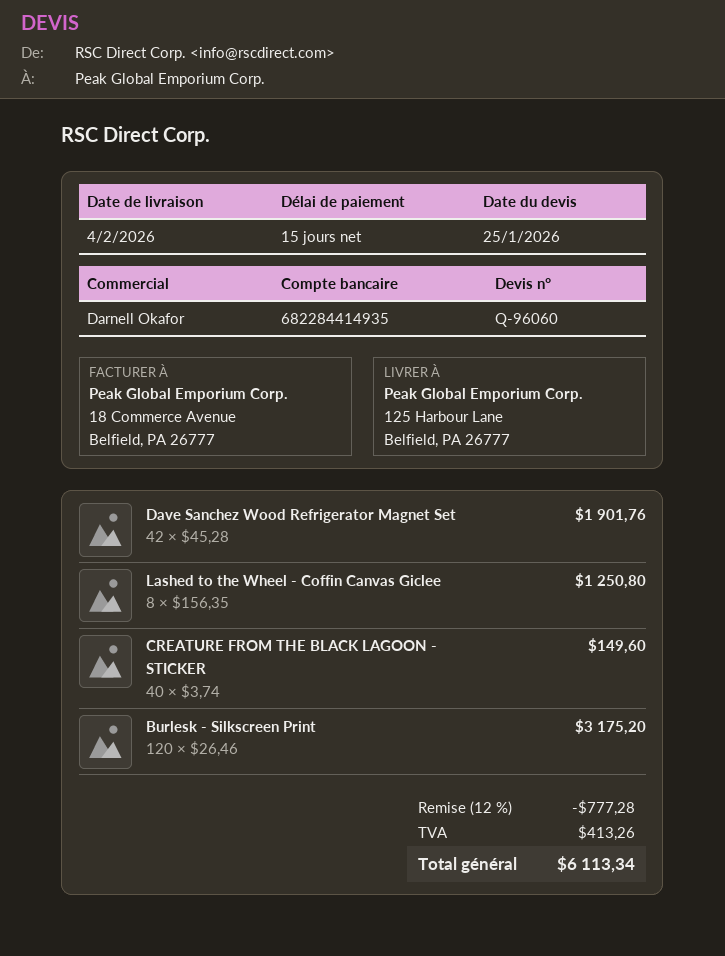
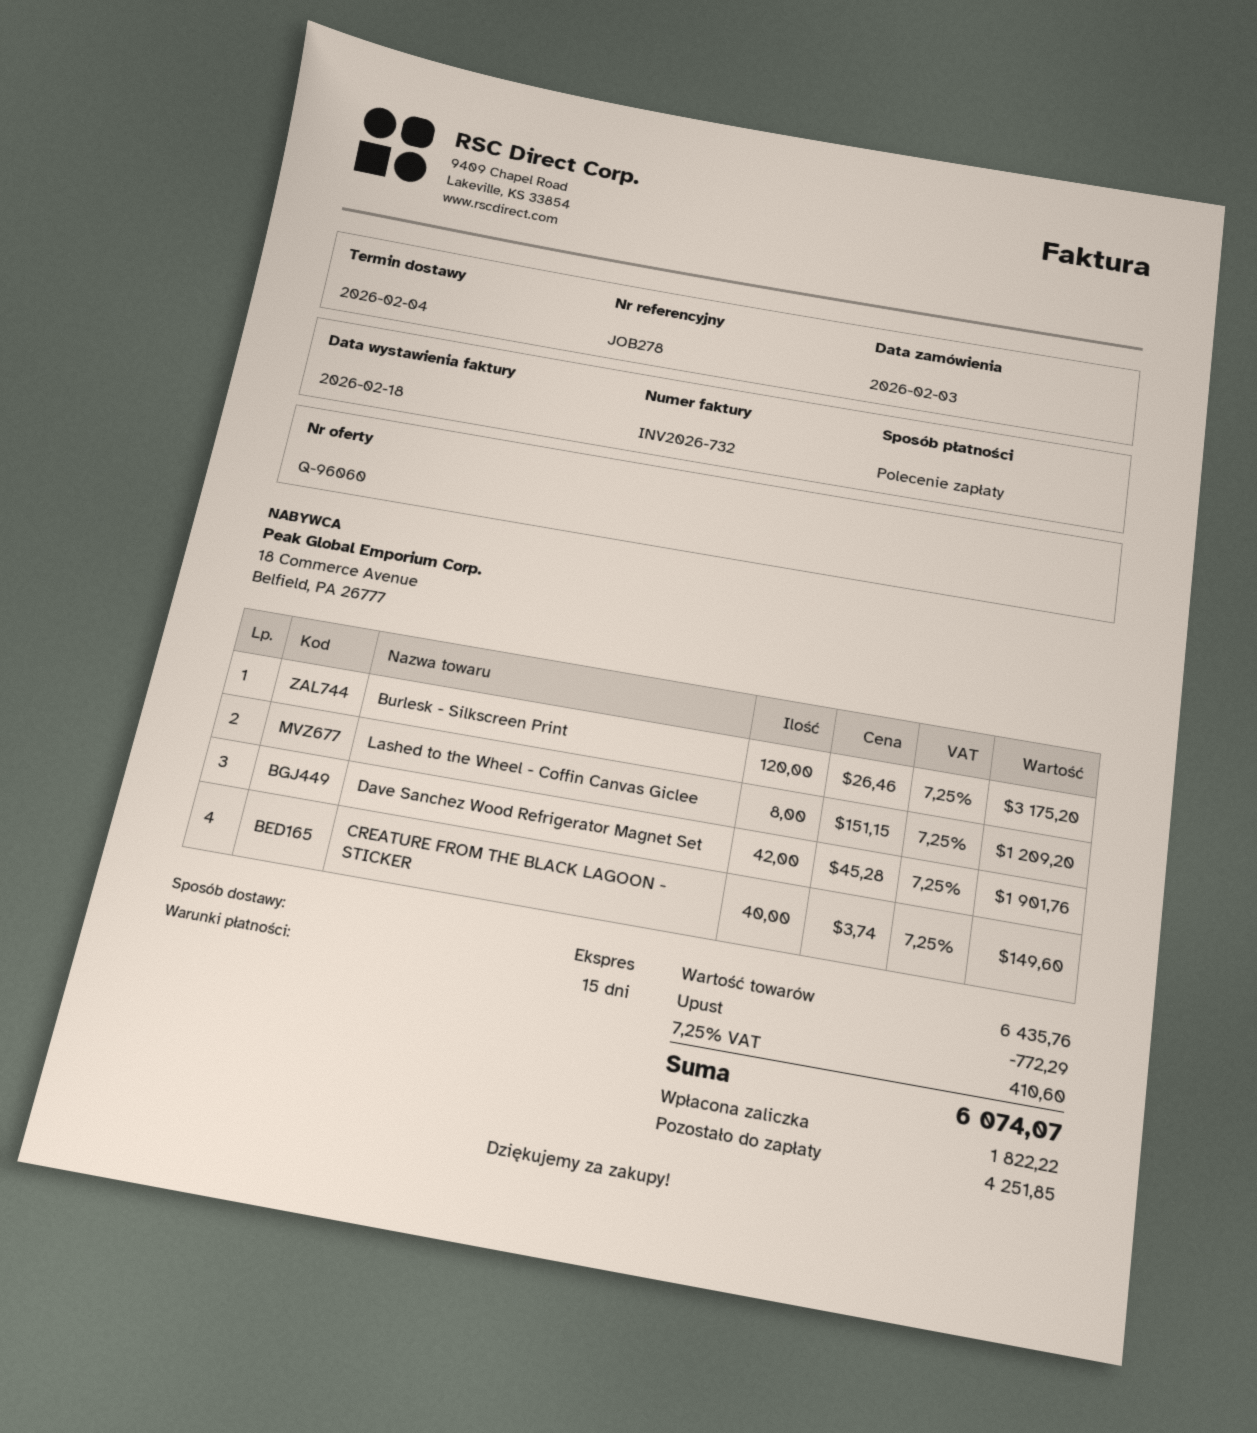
Lashed to the Wheel - Coffin Canvas Giclee: 8 x 156.35 = 1250.80 -> 8 x 151.15 = 1209.20
discount: 777.28 -> 772.29
tax: 413.26 -> 410.60
total: 6113.34 -> 6074.07

